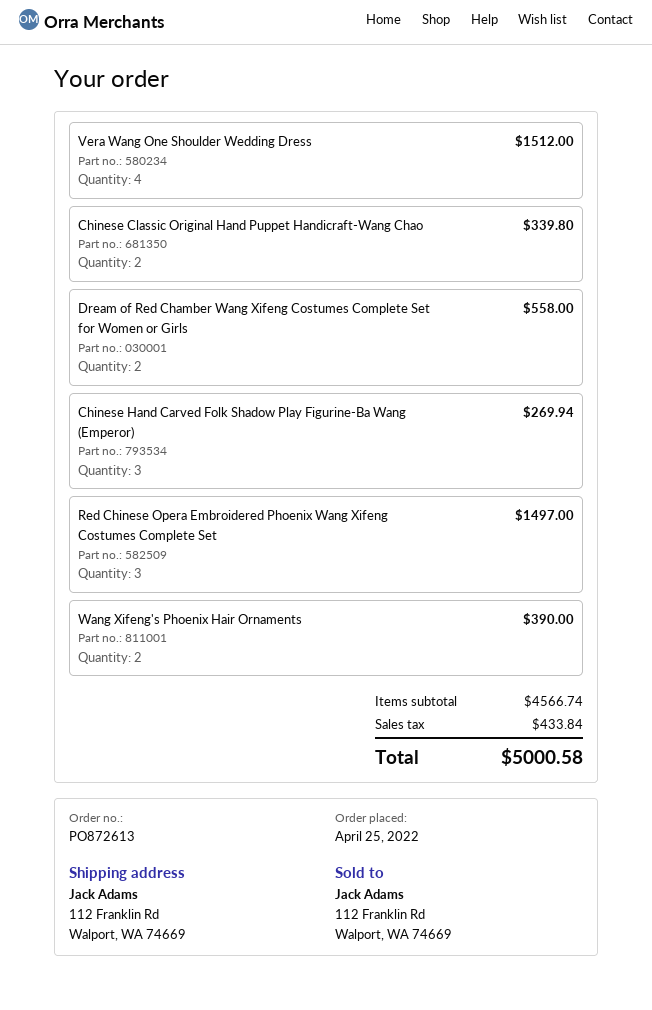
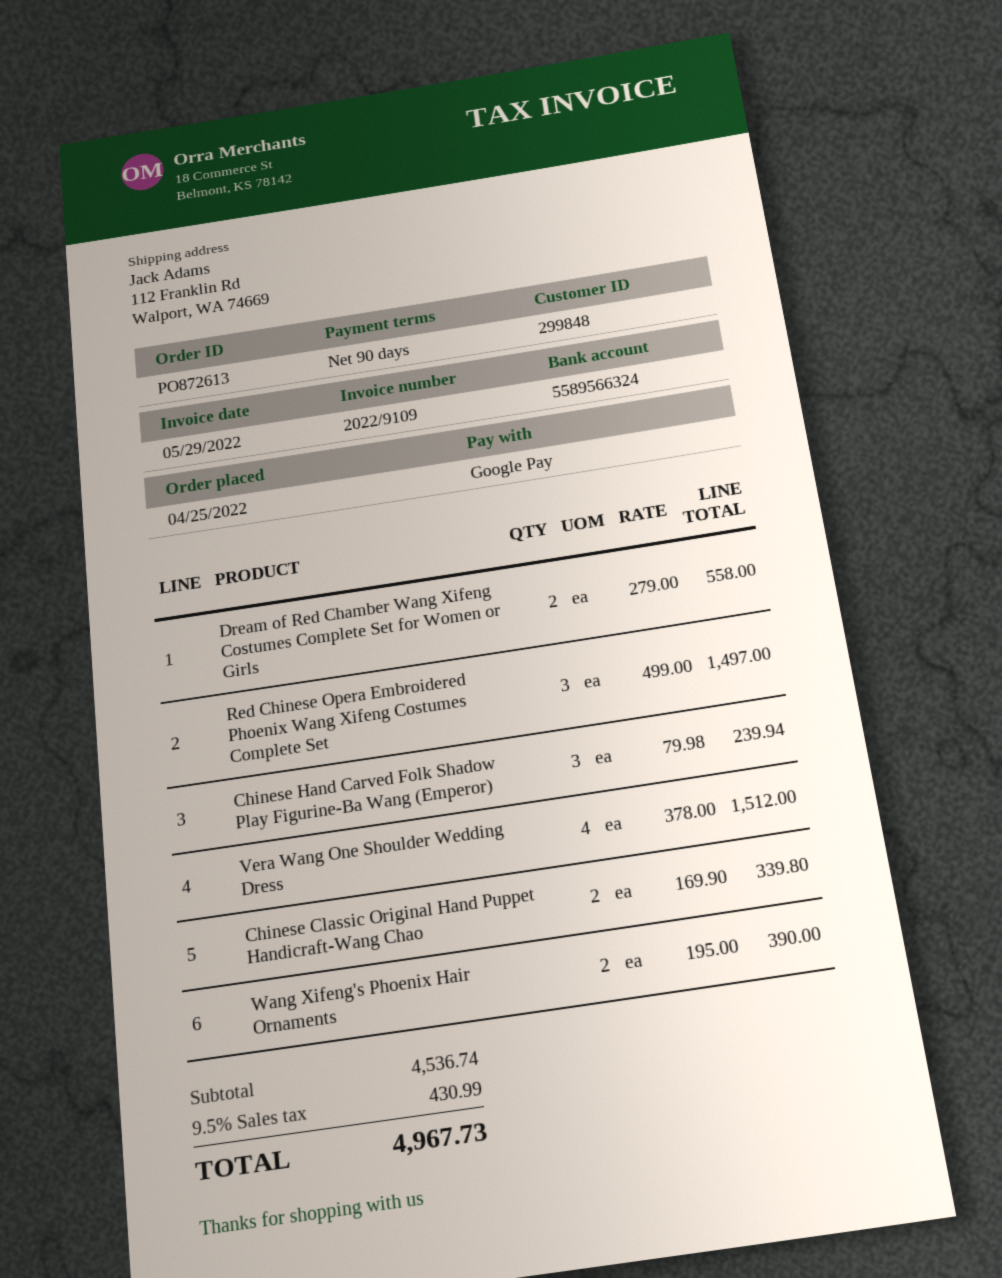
Chinese Hand Carved Folk Shadow Play Figurine-Ba Wang (Emperor): 3 for 269.94 -> 3 for 239.94
subtotal: 4566.74 -> 4536.74
tax: 433.84 -> 430.99
total: 5000.58 -> 4967.73

